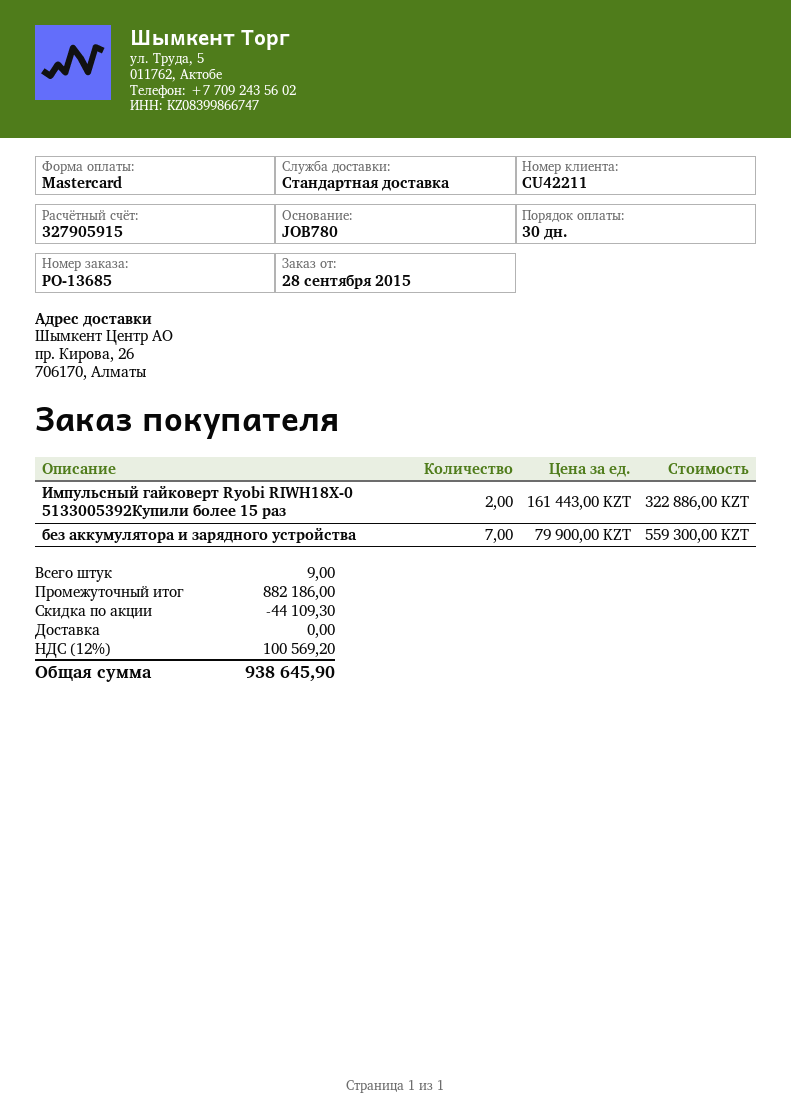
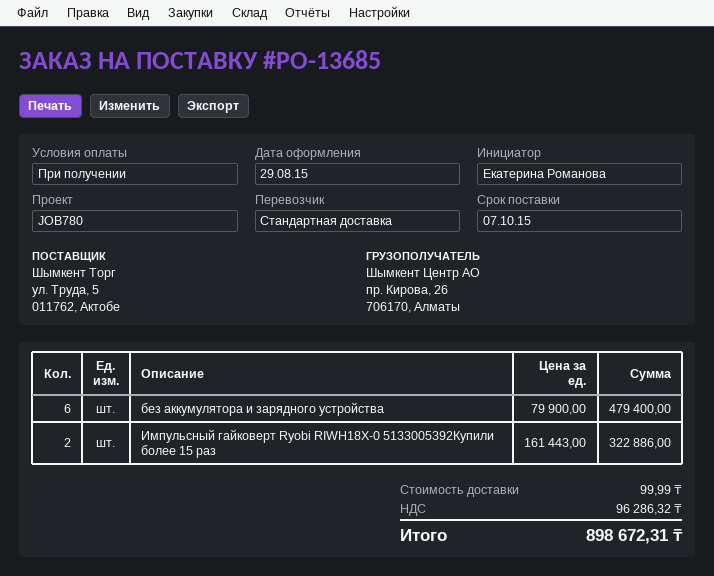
order date: 2015-09-28 -> 2015-08-29
payment terms: 30 days -> on receipt
без аккумулятора и зарядного устройства: 7 x 79900.00 = 559300.00 -> 6 x 79900.00 = 479400.00
discount: 44109.30 -> none
shipping: 0.00 -> 99.99
tax: 100569.20 -> 96286.32
total: 938645.90 -> 898672.31

